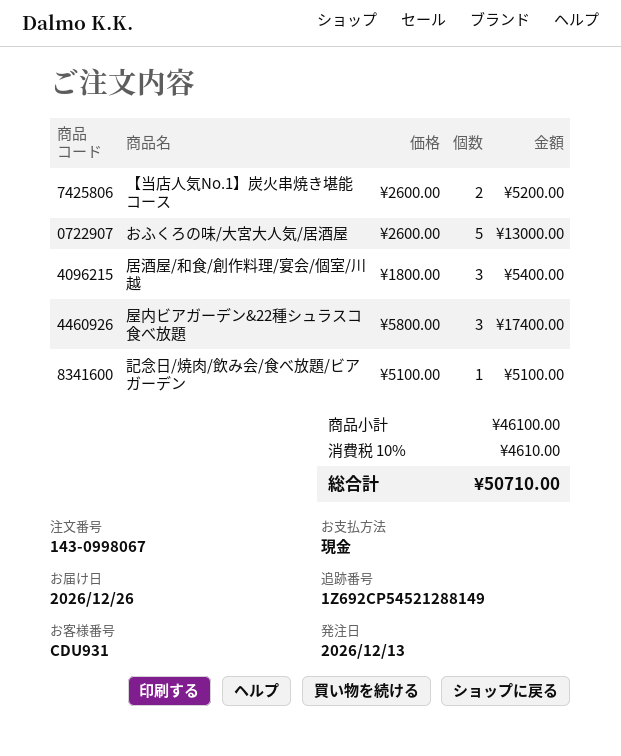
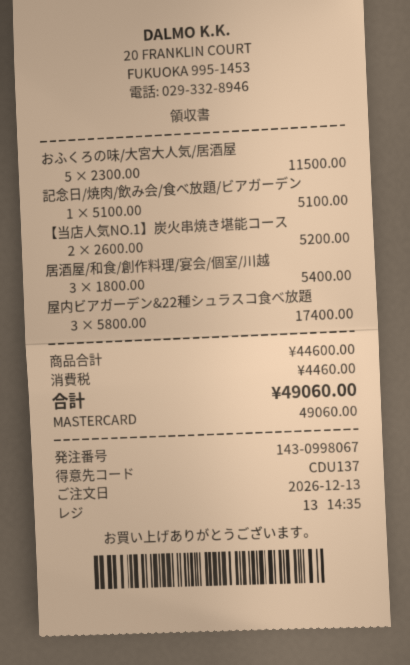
customer number: CDU931 -> CDU137
payment method: cash -> Mastercard
おふくろの味/大宮大人気/居酒屋: 5 x 2600.00 = 13000.00 -> 5 x 2300.00 = 11500.00
subtotal: 46100.00 -> 44600.00
tax: 4610.00 -> 4460.00
total: 50710.00 -> 49060.00

